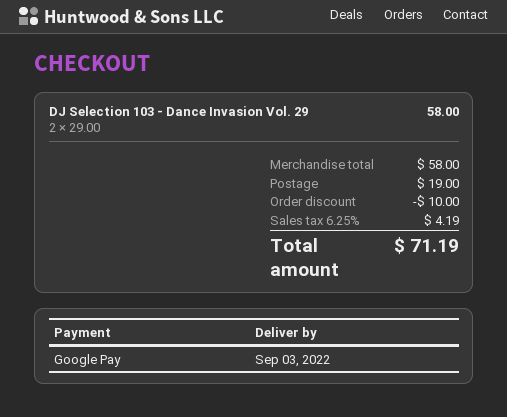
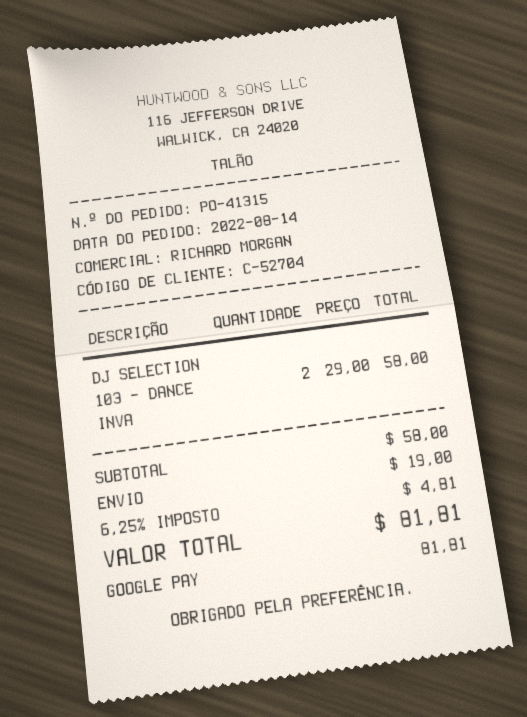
discount: 10.00 -> none
tax: 6.25% = 4.19 -> 6.25% = 4.81
total: 71.19 -> 81.81

